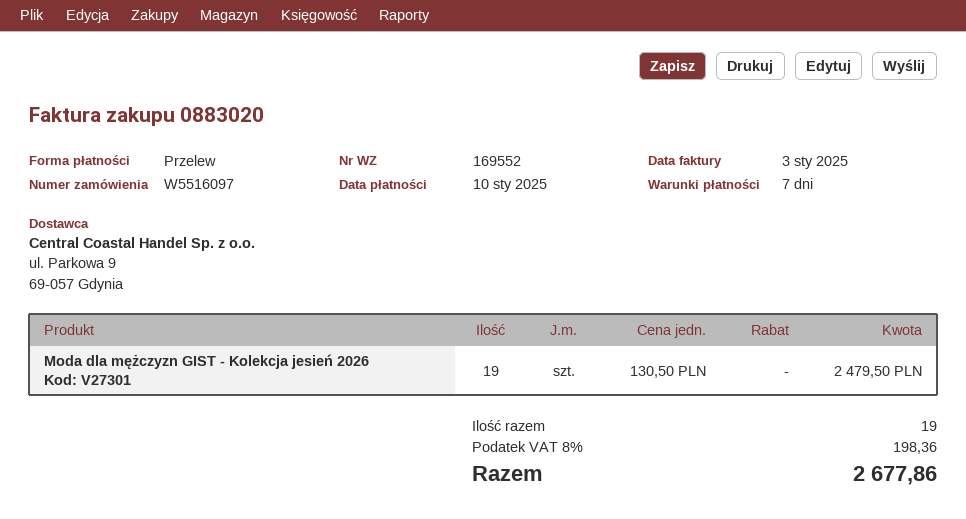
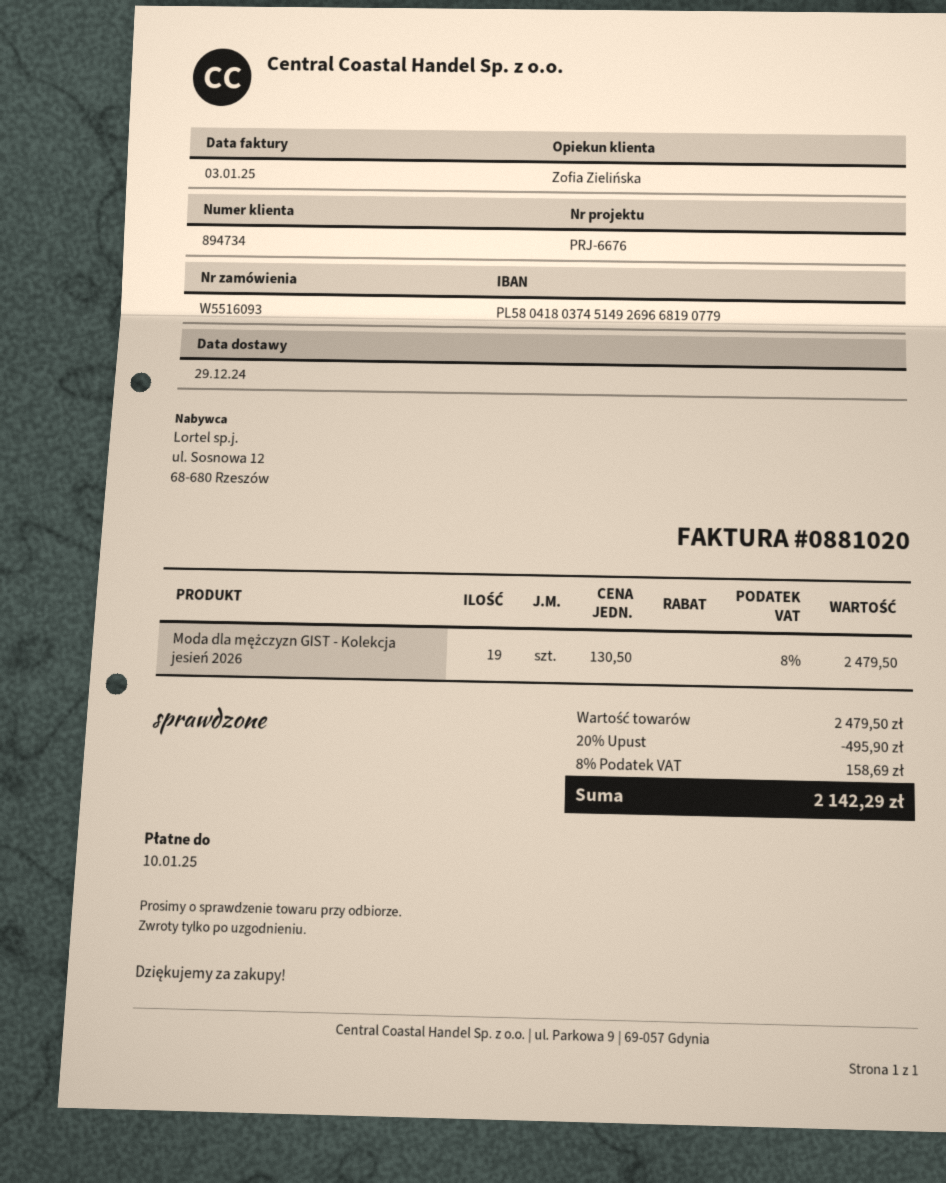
order number: W5516097 -> W5516093
invoice number: 0883020 -> 0881020
discount: none -> 20% = 495.90
tax: 8% = 198.36 -> 8% = 158.69
total: 2677.86 -> 2142.29

